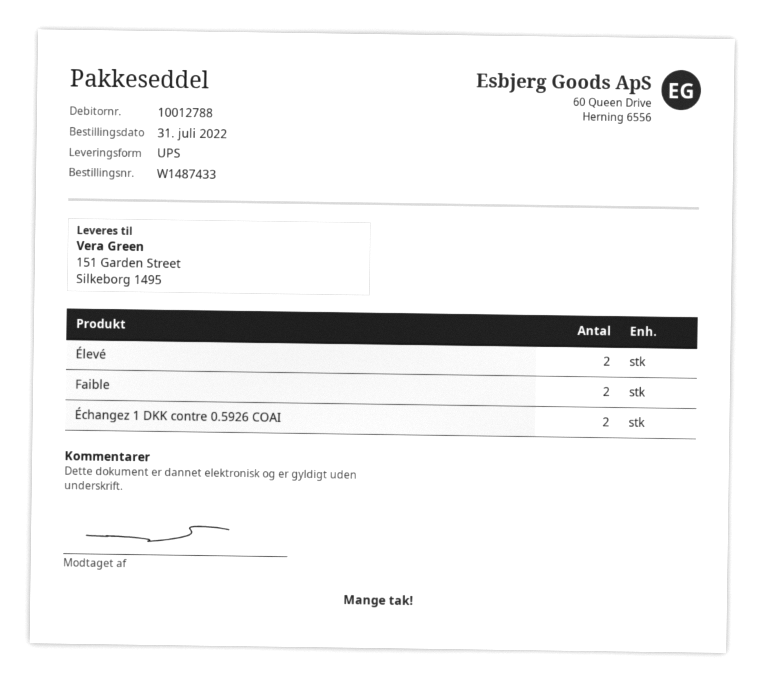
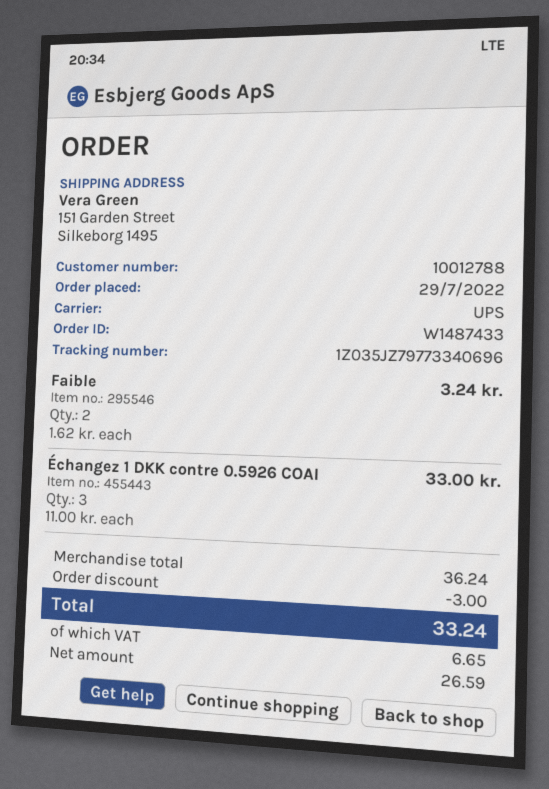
order date: 2022-07-31 -> 2022-07-29
Élevé: 2 -> none
Échangez 1 DKK contre 0.5926 COAI: 2 -> 3

